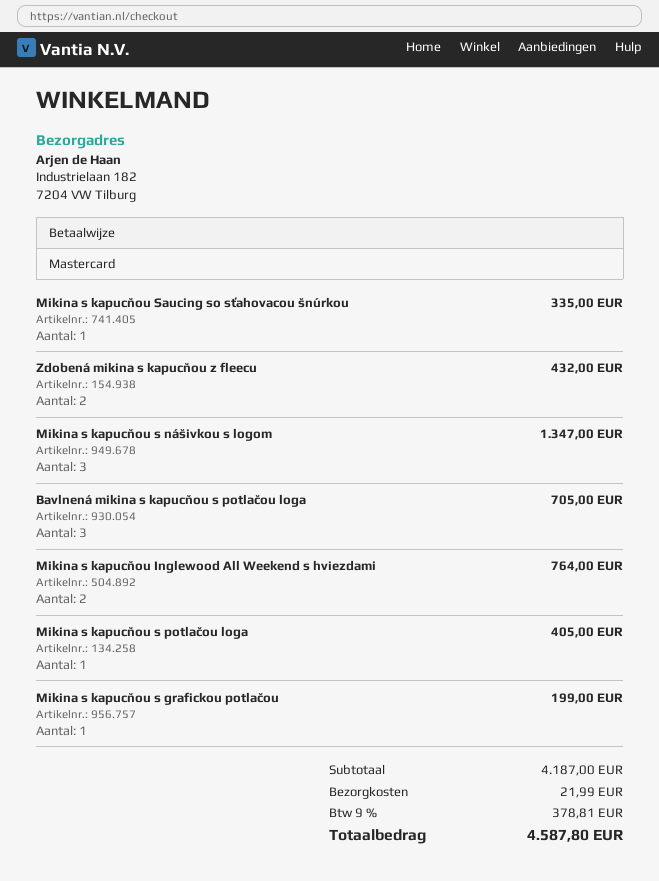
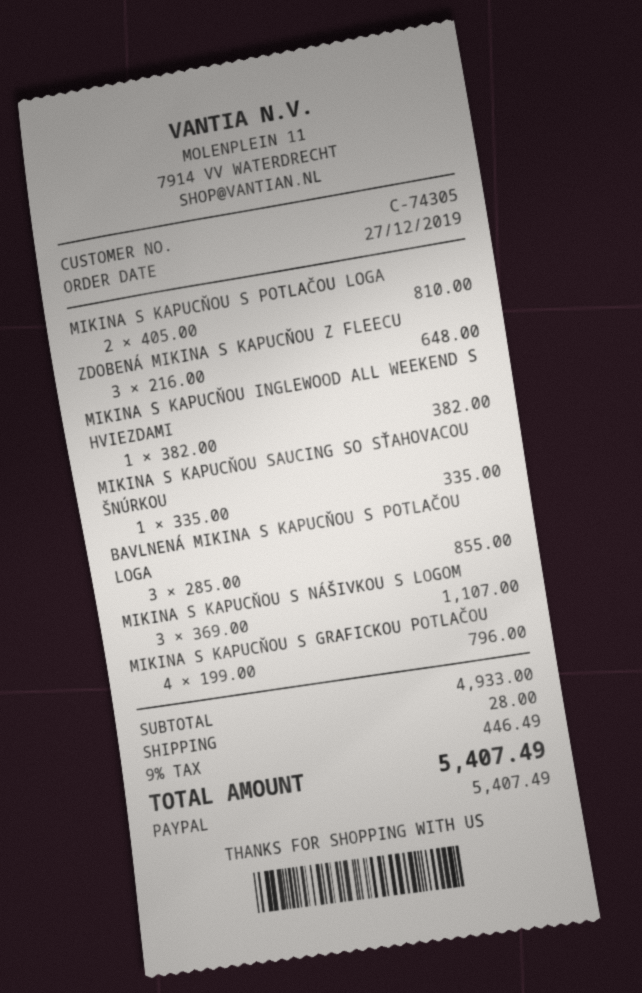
payment method: Mastercard -> PayPal
Zdobená mikina s kapucňou z fleecu: 2 for 432.00 -> 3 for 648.00
Mikina s kapucňou s nášivkou s logom: 3 for 1347.00 -> 3 for 1107.00
Bavlnená mikina s kapucňou s potlačou loga: 3 for 705.00 -> 3 for 855.00
Mikina s kapucňou Inglewood All Weekend s hviezdami: 2 for 764.00 -> 1 for 382.00
Mikina s kapucňou s potlačou loga: 1 for 405.00 -> 2 for 810.00
Mikina s kapucňou s grafickou potlačou: 1 for 199.00 -> 4 for 796.00
subtotal: 4187.00 -> 4933.00
shipping: 21.99 -> 28.00
tax: 9% = 378.81 -> 9% = 446.49
total: 4587.80 -> 5407.49

